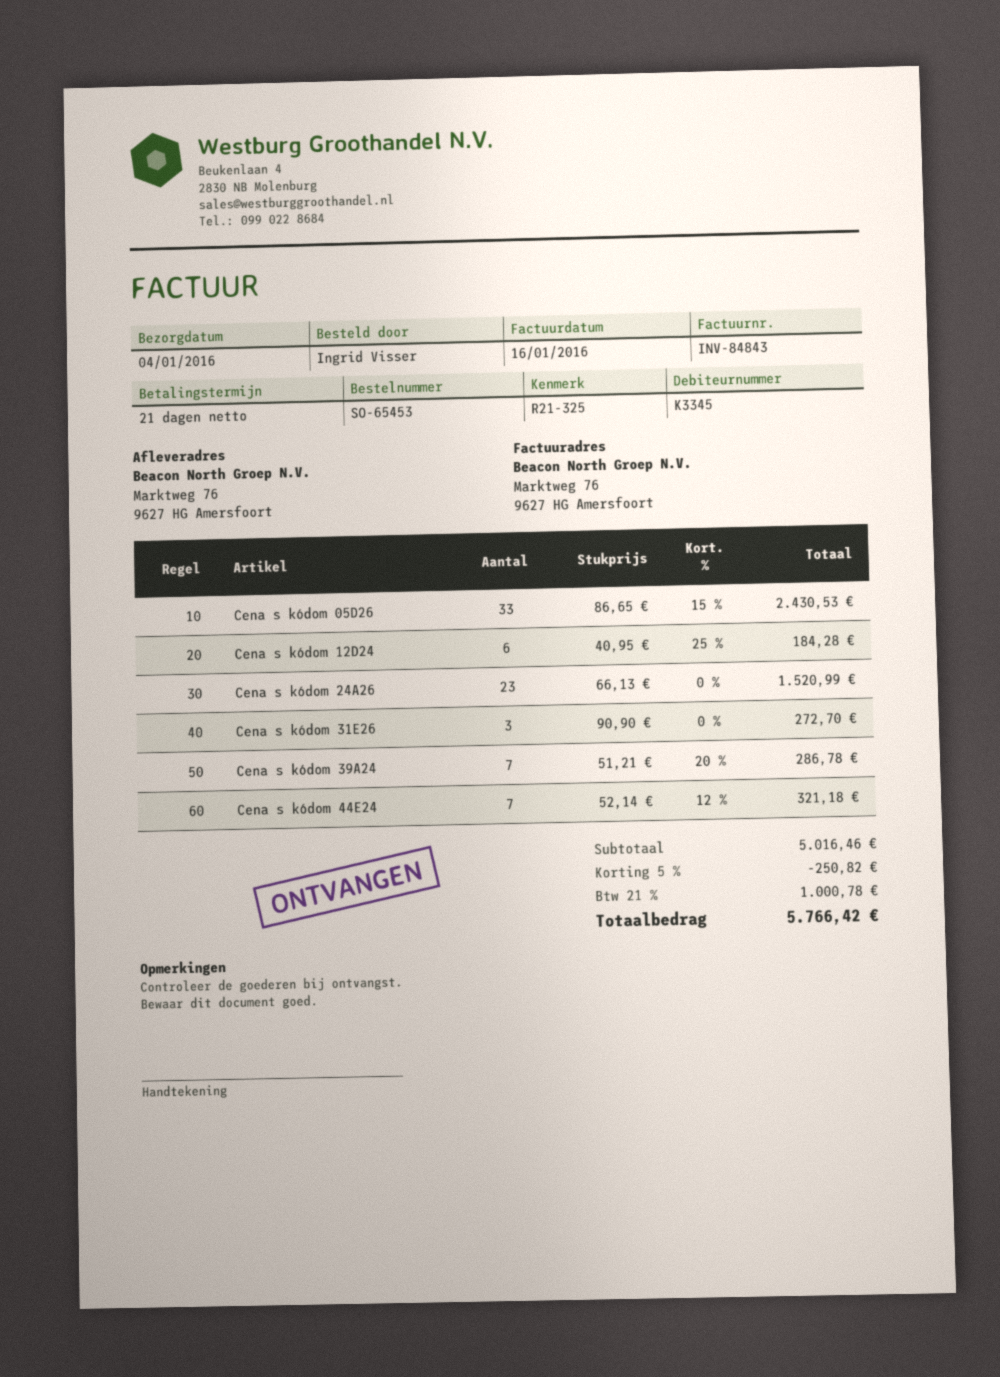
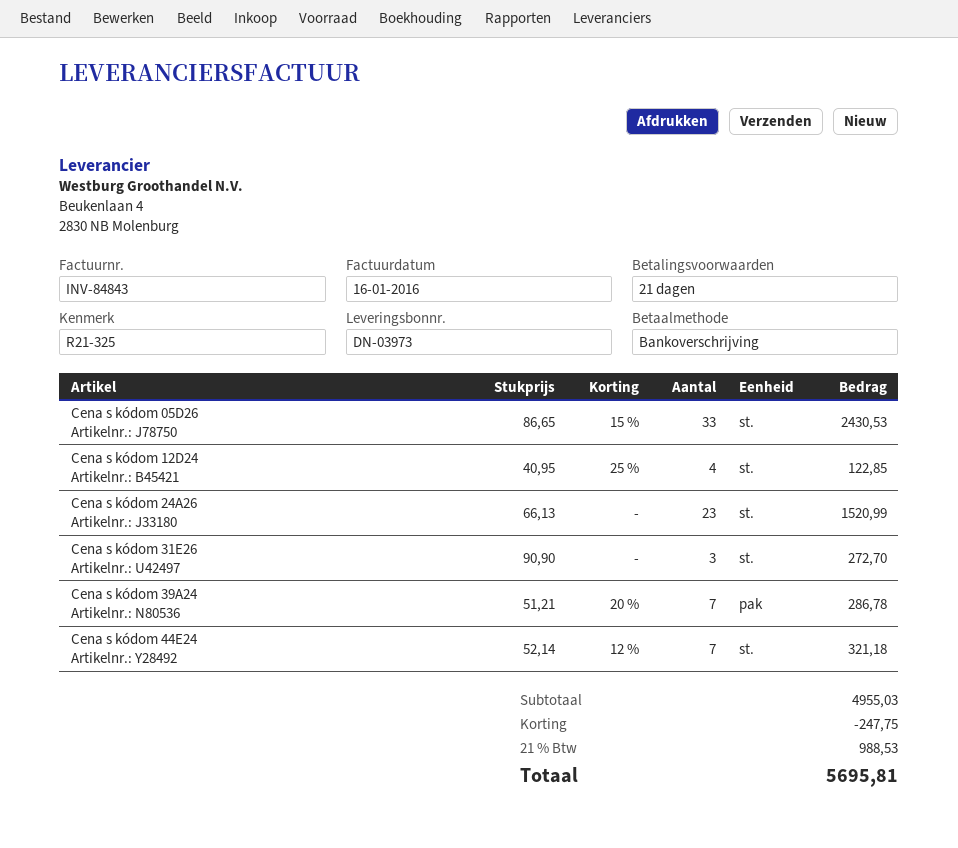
Cena s kódom 12D24: 6 x 40.95 - 25% = 184.28 -> 4 x 40.95 - 25% = 122.85
subtotal: 5016.46 -> 4955.03
discount: 250.82 -> 247.75
tax: 21% = 1000.78 -> 21% = 988.53
total: 5766.42 -> 5695.81

